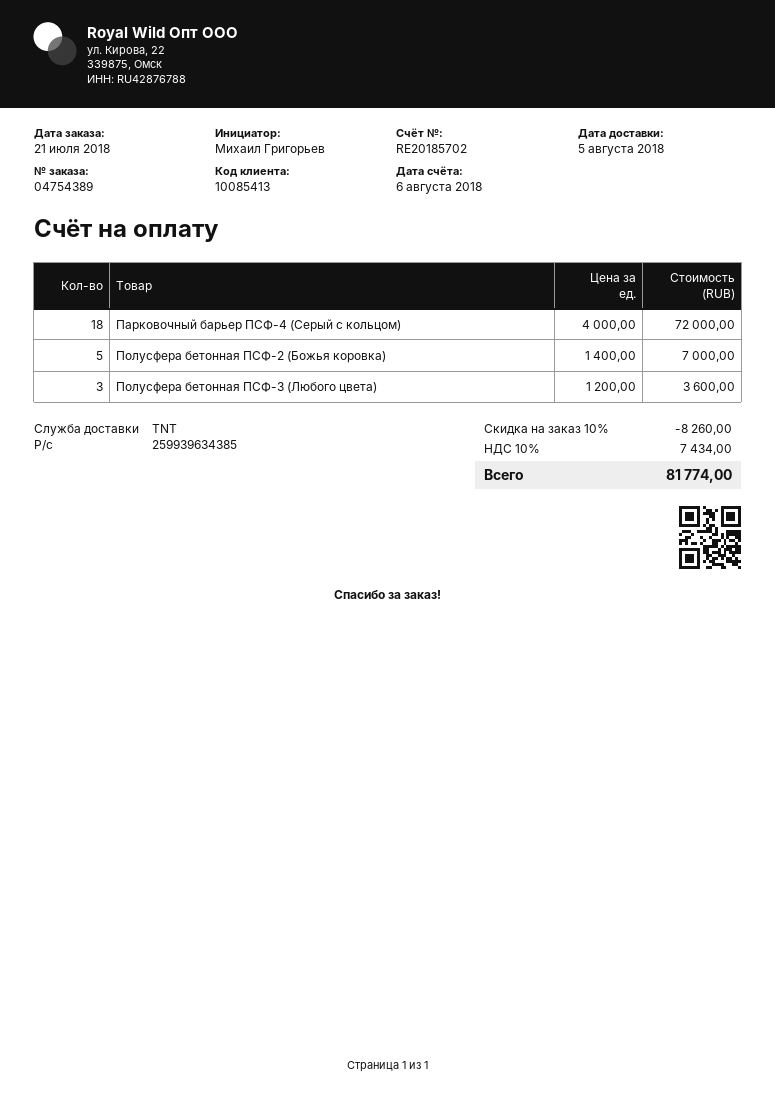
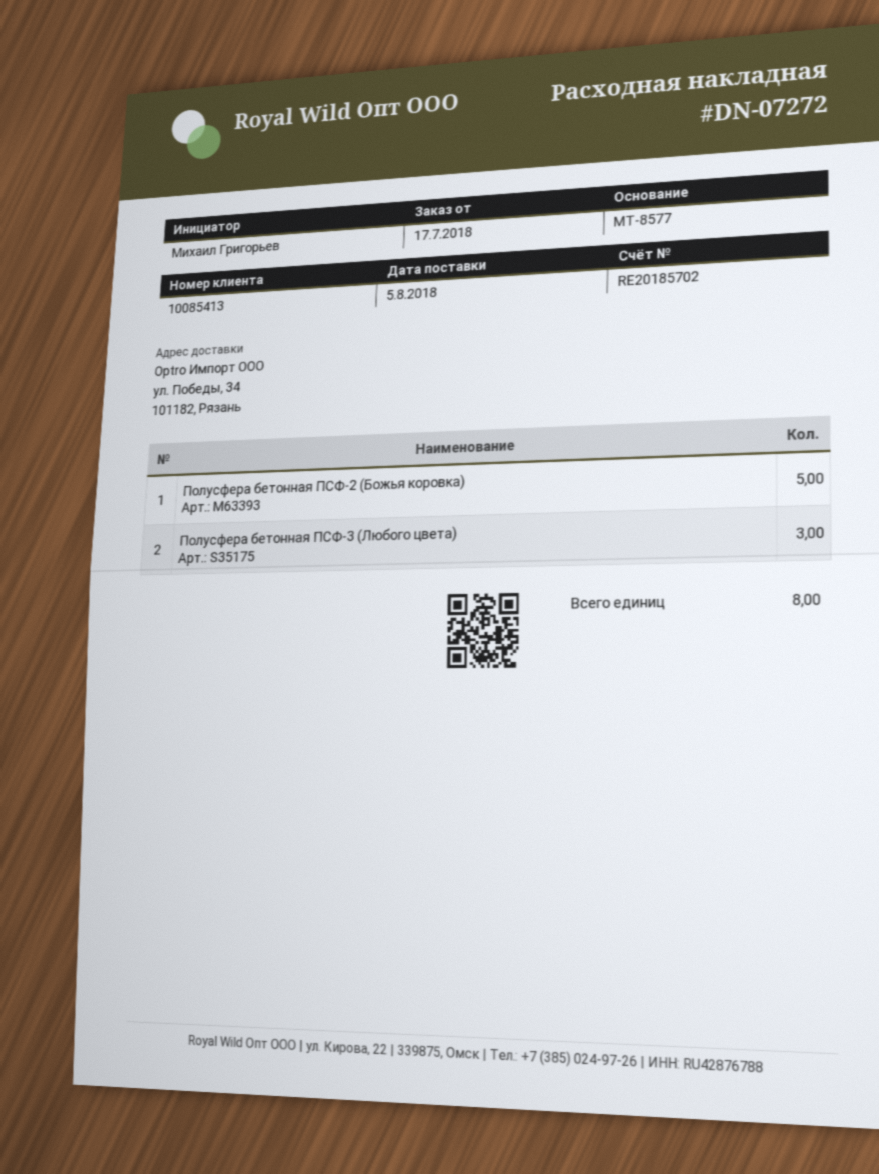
order date: 2018-07-21 -> 2018-07-17
Парковочный барьер ПСФ-4 (Серый с кольцом): 18 -> none

